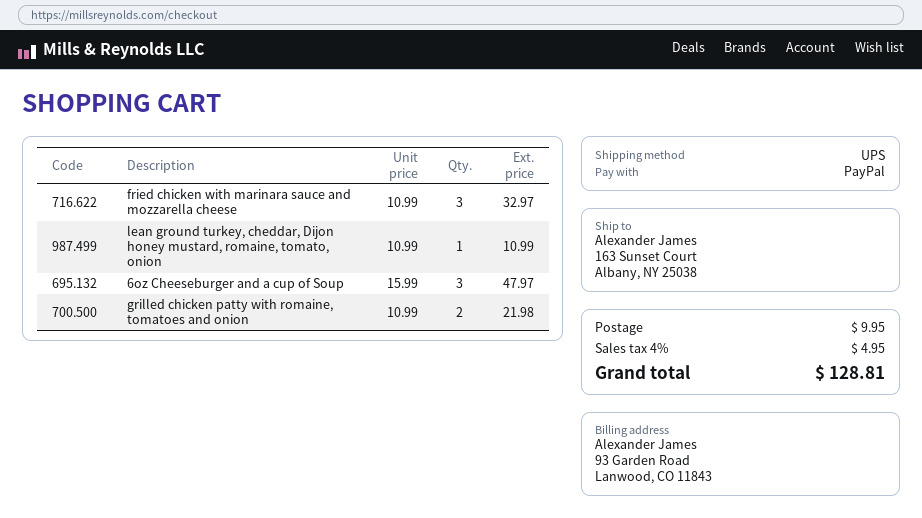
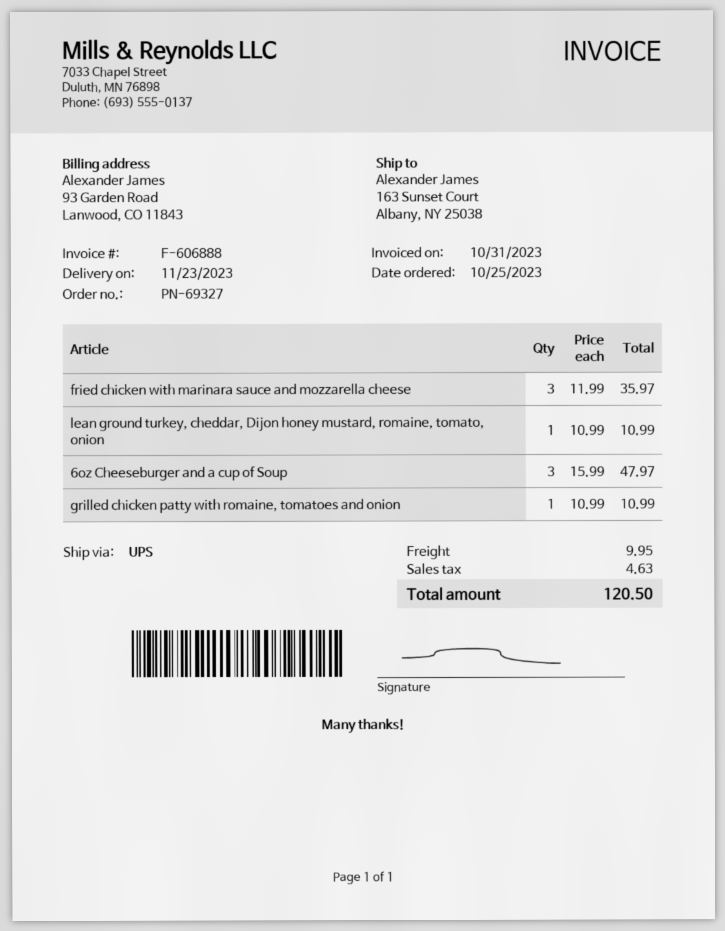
fried chicken with marinara sauce and mozzarella cheese: 3 x 10.99 = 32.97 -> 3 x 11.99 = 35.97
grilled chicken patty with romaine, tomatoes and onion: 2 x 10.99 = 21.98 -> 1 x 10.99 = 10.99
tax: 4.95 -> 4.63
total: 128.81 -> 120.50

